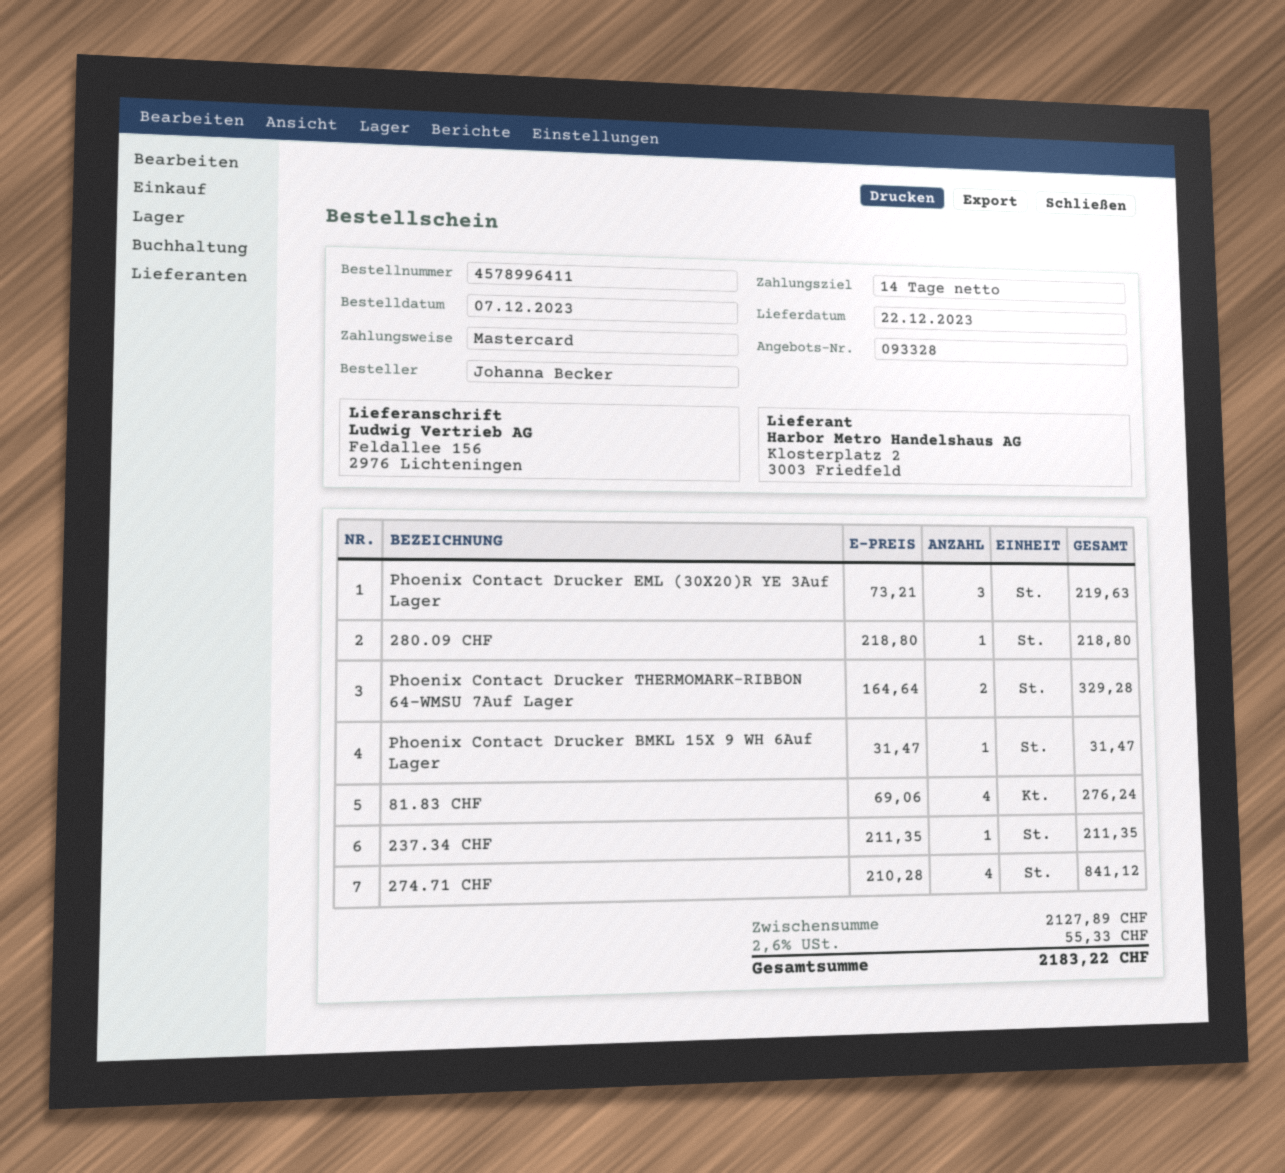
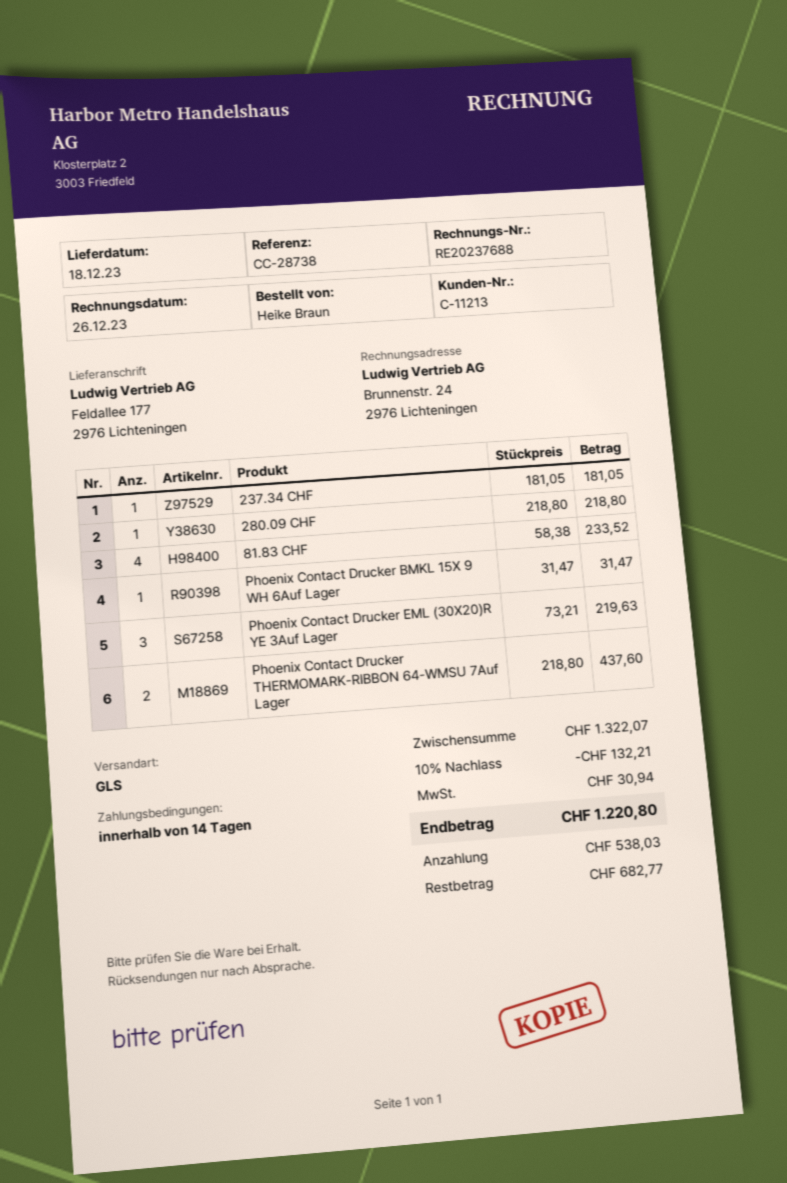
delivery date: 2023-12-22 -> 2023-12-18
ordered by: Johanna Becker -> Heike Braun
ship to: Feldallee 156, 2976 Lichteningen -> Feldallee 177, 2976 Lichteningen
Phoenix Contact Drucker THERMOMARK-RIBBON 64-WMSU 7Auf Lager: 2 x 164.64 = 329.28 -> 2 x 218.80 = 437.60
81.83 CHF: 4 x 69.06 = 276.24 -> 4 x 58.38 = 233.52
237.34 CHF: 1 x 211.35 = 211.35 -> 1 x 181.05 = 181.05
274.71 CHF: 4 x 210.28 = 841.12 -> none
subtotal: 2127.89 -> 1322.07
discount: none -> 10% = 132.21
tax: 55.33 -> 30.94
total: 2183.22 -> 1220.80

